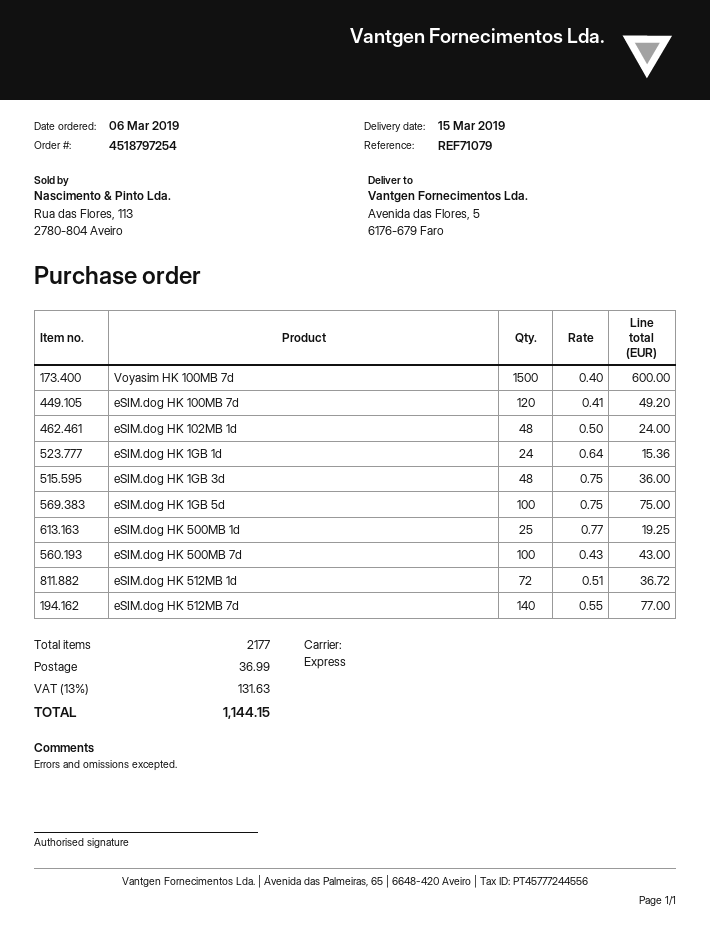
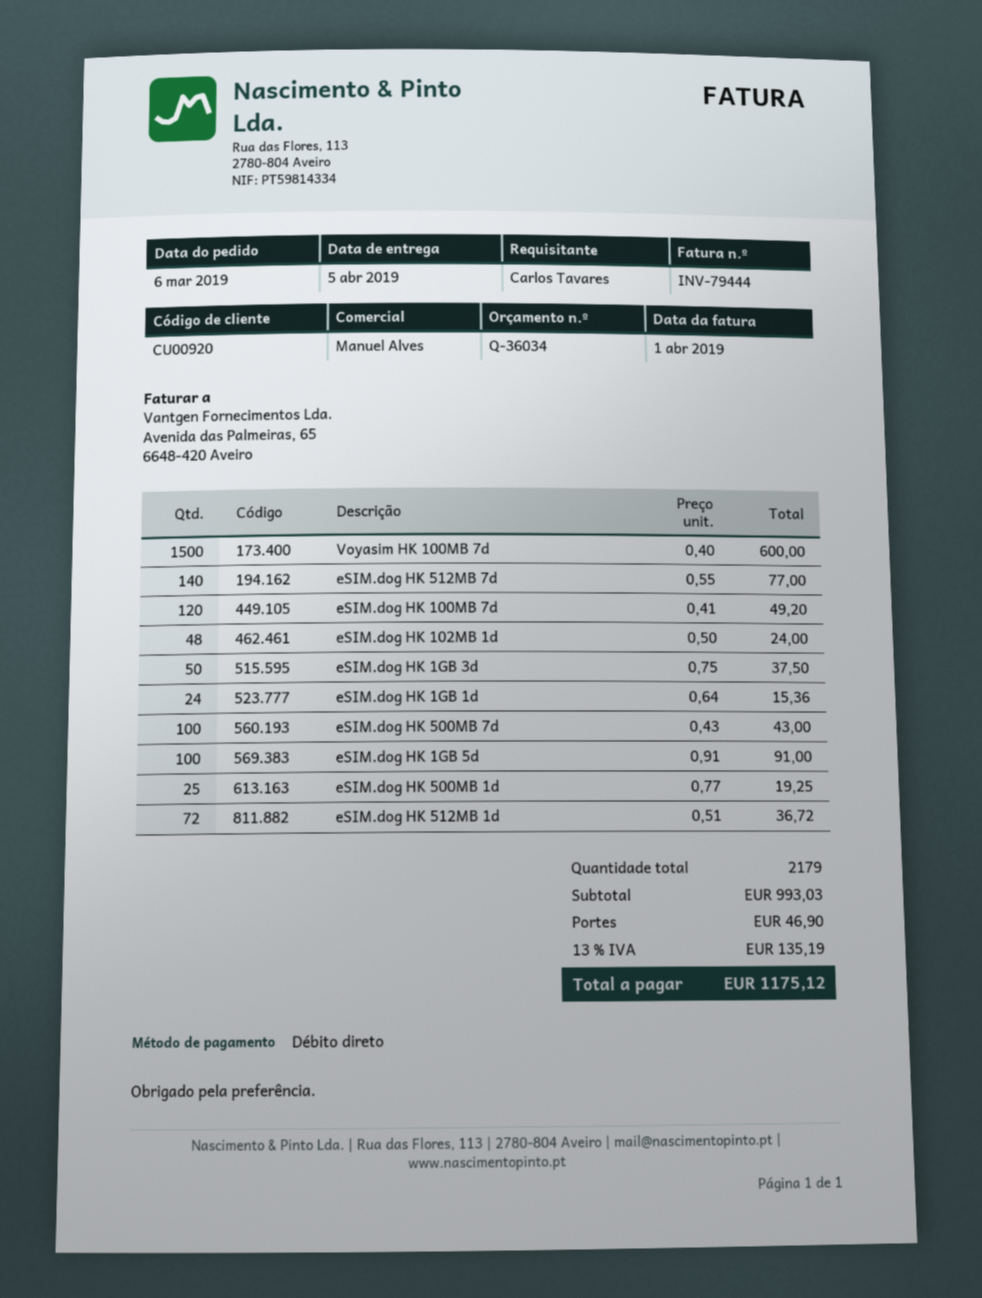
delivery date: 2019-03-15 -> 2019-04-05
eSIM.dog HK 1GB 3d: 48 x 0.75 = 36.00 -> 50 x 0.75 = 37.50
eSIM.dog HK 1GB 5d: 100 x 0.75 = 75.00 -> 100 x 0.91 = 91.00
total quantity: 2177 -> 2179
shipping: 36.99 -> 46.90
tax: 13% = 131.63 -> 13% = 135.19
total: 1144.15 -> 1175.12

